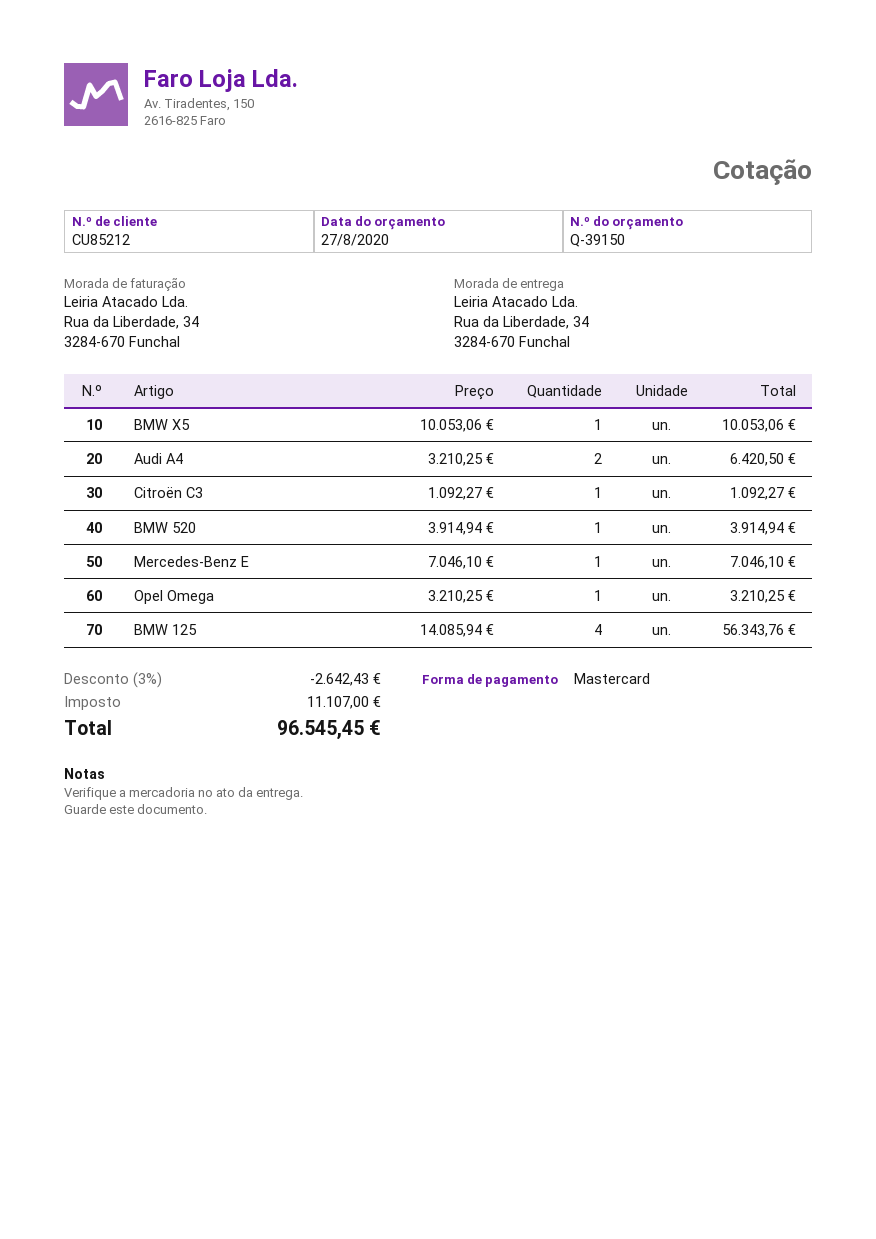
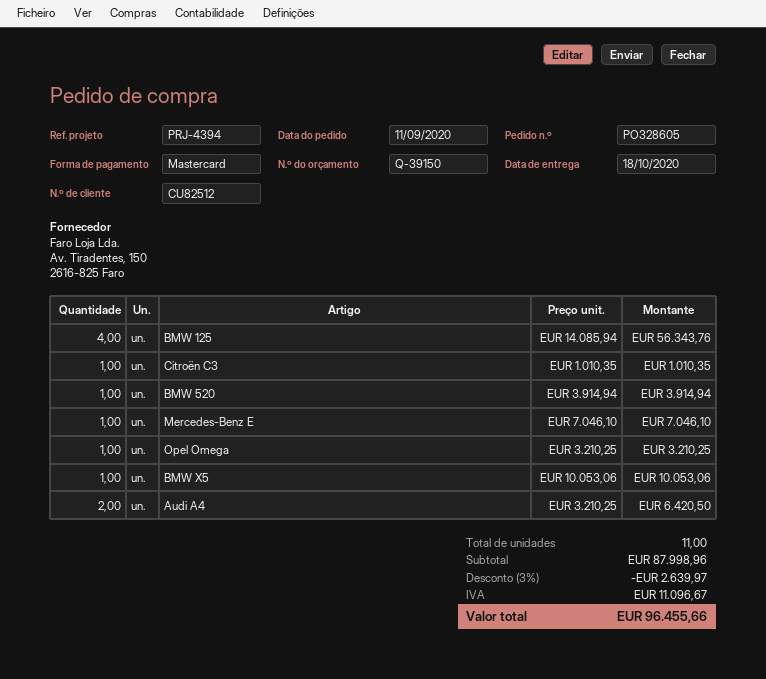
customer number: CU85212 -> CU82512
Citroën C3: 1 x 1092.27 = 1092.27 -> 1 x 1010.35 = 1010.35
discount: 3% = 2642.43 -> 3% = 2639.97
tax: 11107.00 -> 11096.67
total: 96545.45 -> 96455.66

